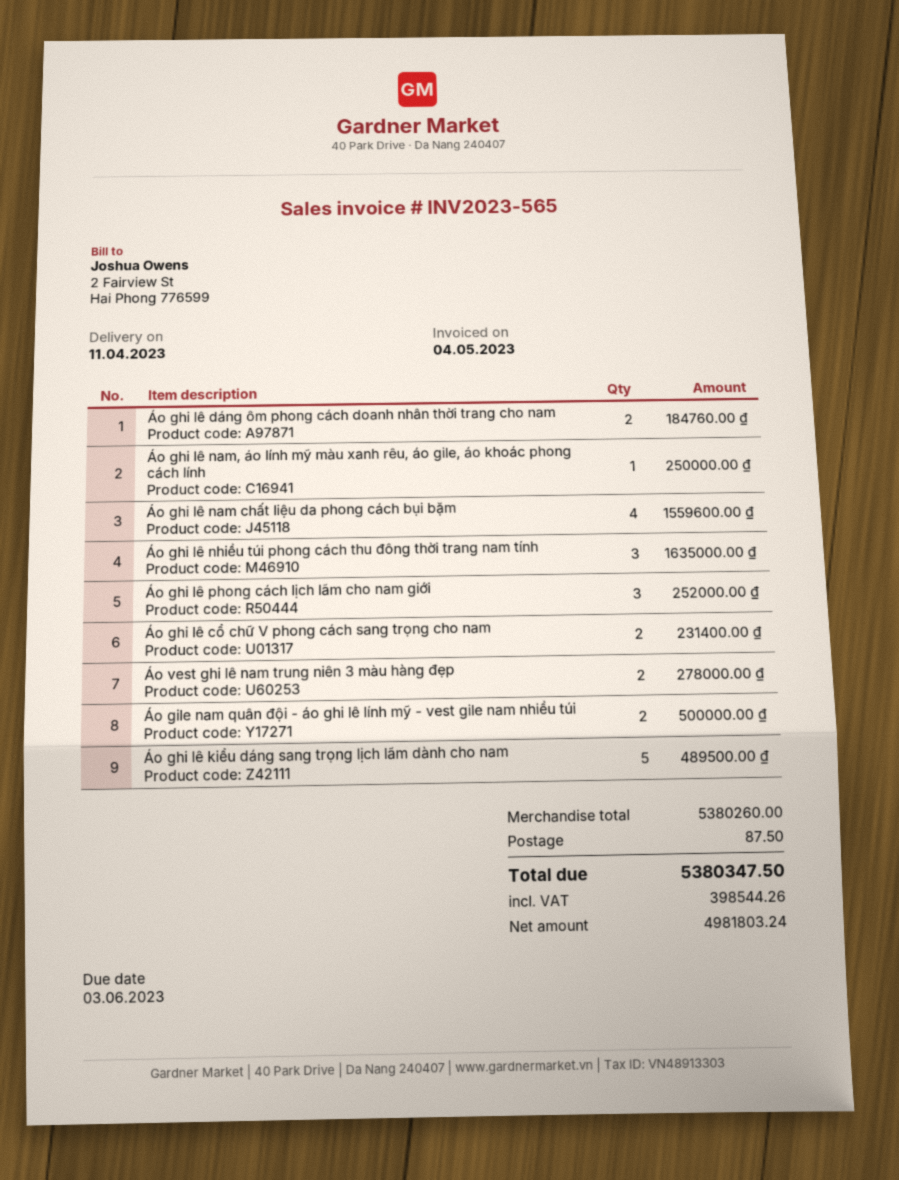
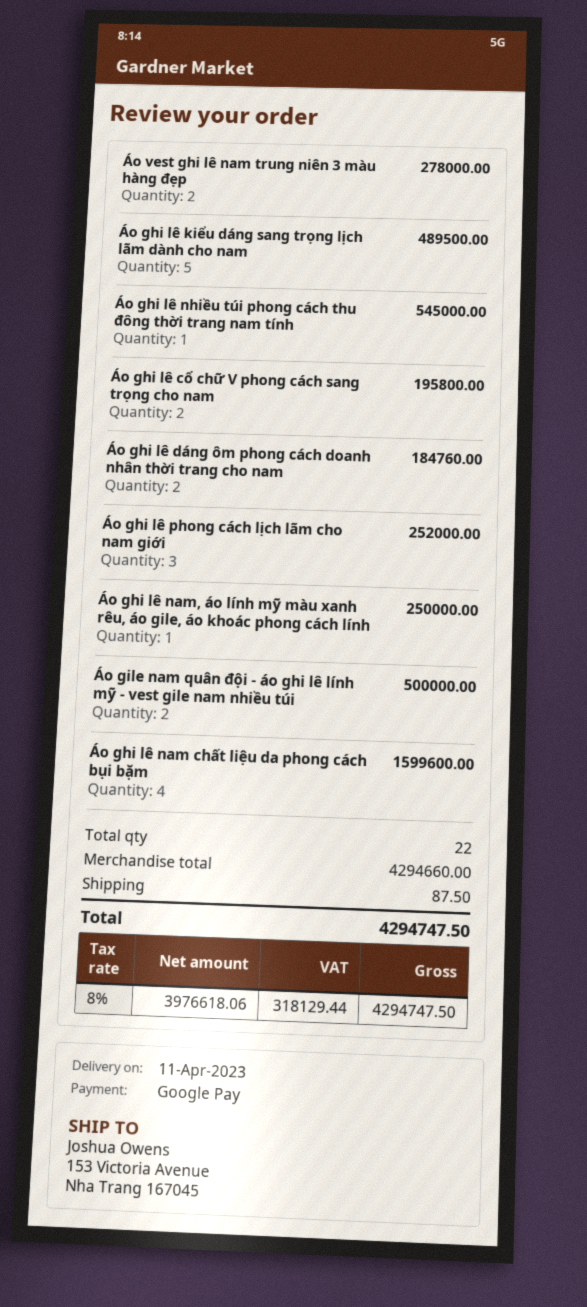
Áo ghi lê nam chất liệu da phong cách bụi bặm: 4 for 1559600.00 -> 4 for 1599600.00
Áo ghi lê nhiều túi phong cách thu đông thời trang nam tính: 3 for 1635000.00 -> 1 for 545000.00
Áo ghi lê cổ chữ V phong cách sang trọng cho nam: 2 for 231400.00 -> 2 for 195800.00
subtotal: 5380260.00 -> 4294660.00
net: 4981803.24 -> 3976618.06
tax: 398544.26 -> 318129.44
total: 5380347.50 -> 4294747.50

